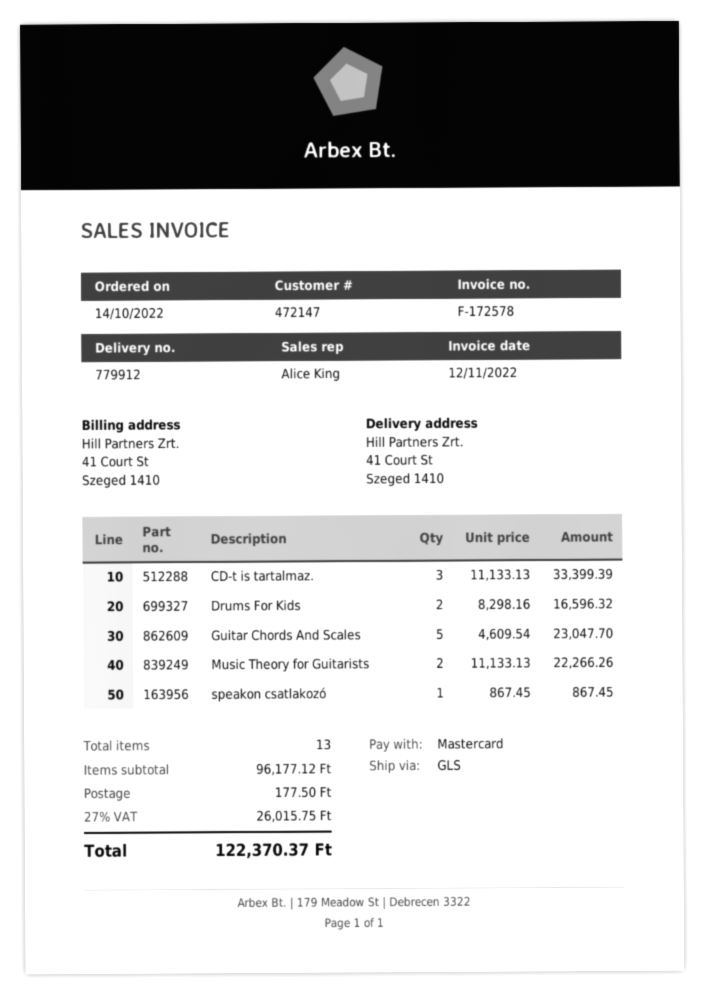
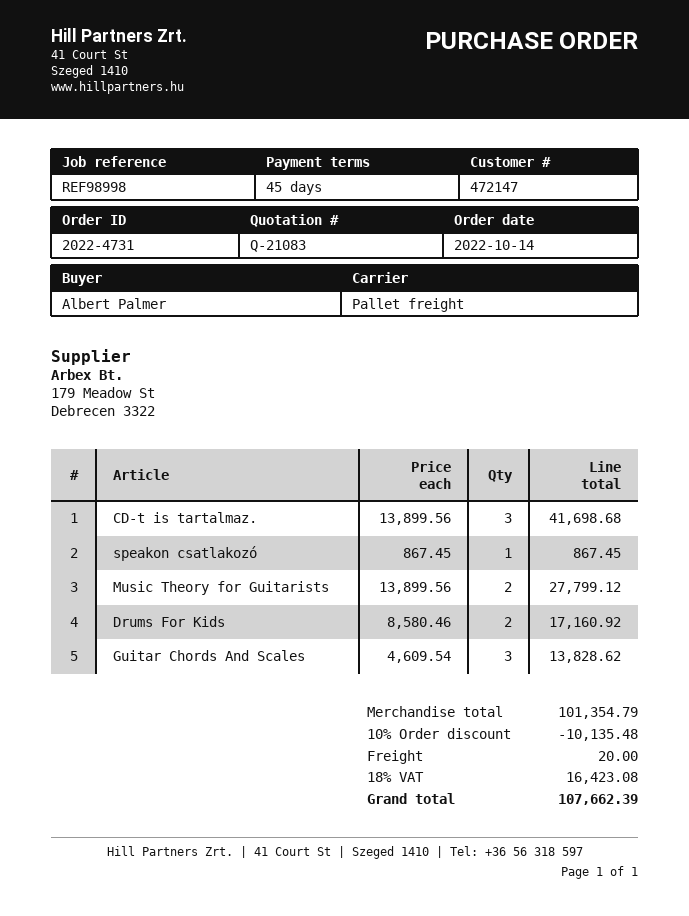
shipping method: GLS -> pallet freight
CD-t is tartalmaz.: 3 x 11133.13 = 33399.39 -> 3 x 13899.56 = 41698.68
Drums For Kids: 2 x 8298.16 = 16596.32 -> 2 x 8580.46 = 17160.92
Guitar Chords And Scales: 5 x 4609.54 = 23047.70 -> 3 x 4609.54 = 13828.62
Music Theory for Guitarists: 2 x 11133.13 = 22266.26 -> 2 x 13899.56 = 27799.12
subtotal: 96177.12 -> 101354.79
discount: none -> 10% = 10135.48
shipping: 177.50 -> 20.00
tax: 27% = 26015.75 -> 18% = 16423.08
total: 122370.37 -> 107662.39

